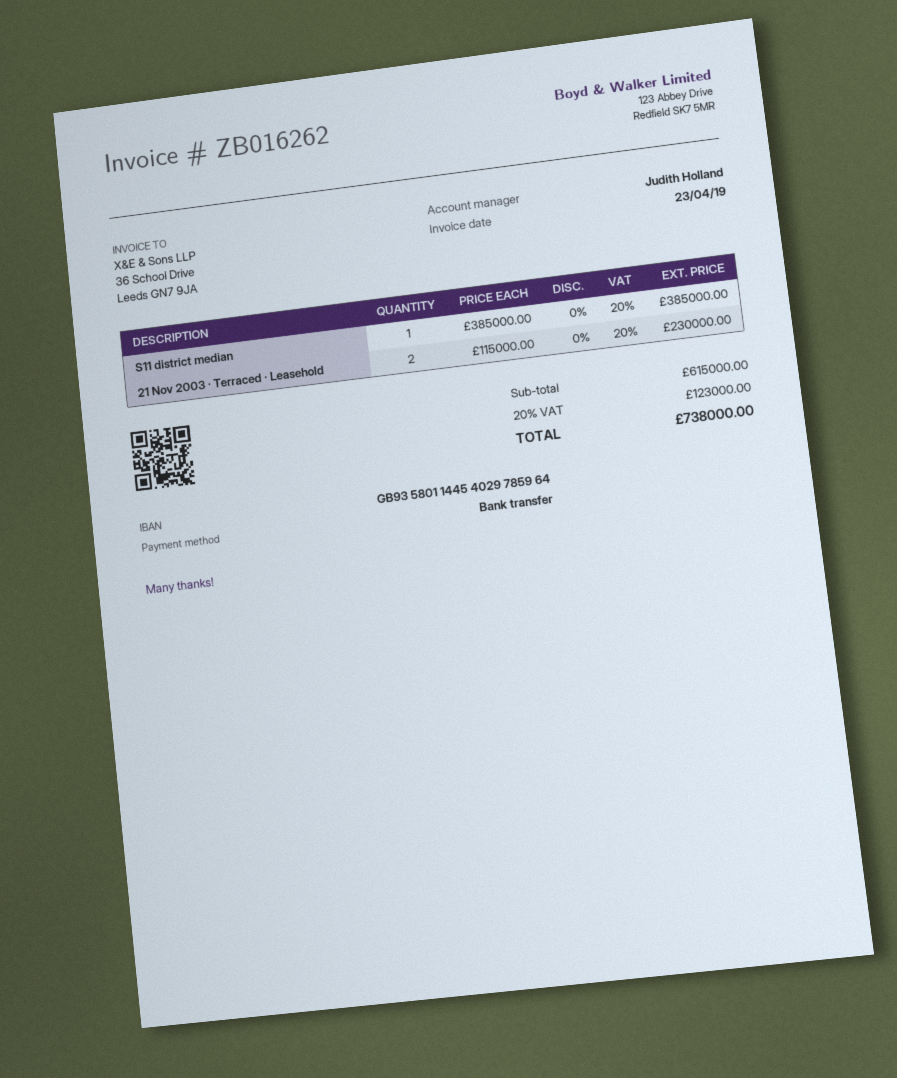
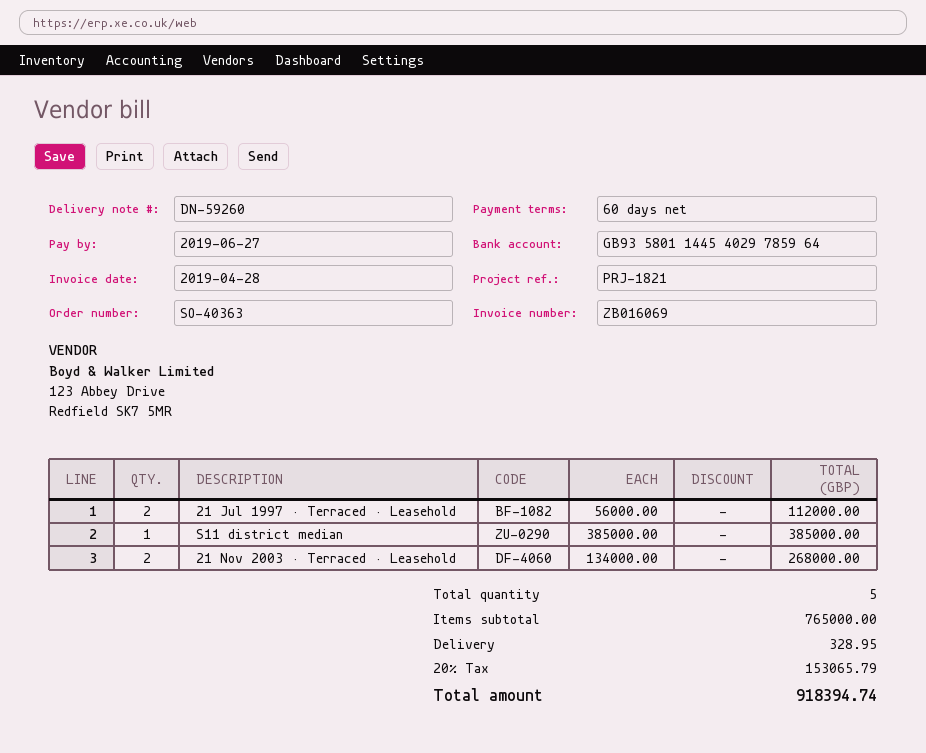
invoice number: ZB016262 -> ZB016069
invoice date: 2019-04-23 -> 2019-04-28
21 Nov 2003 · Terraced · Leasehold: 2 x 115000.00 = 230000.00 -> 2 x 134000.00 = 268000.00
21 Jul 1997 · Terraced · Leasehold: none -> 2 x 56000.00 = 112000.00
subtotal: 615000.00 -> 765000.00
shipping: none -> 328.95
tax: 20% = 123000.00 -> 20% = 153065.79
total: 738000.00 -> 918394.74

